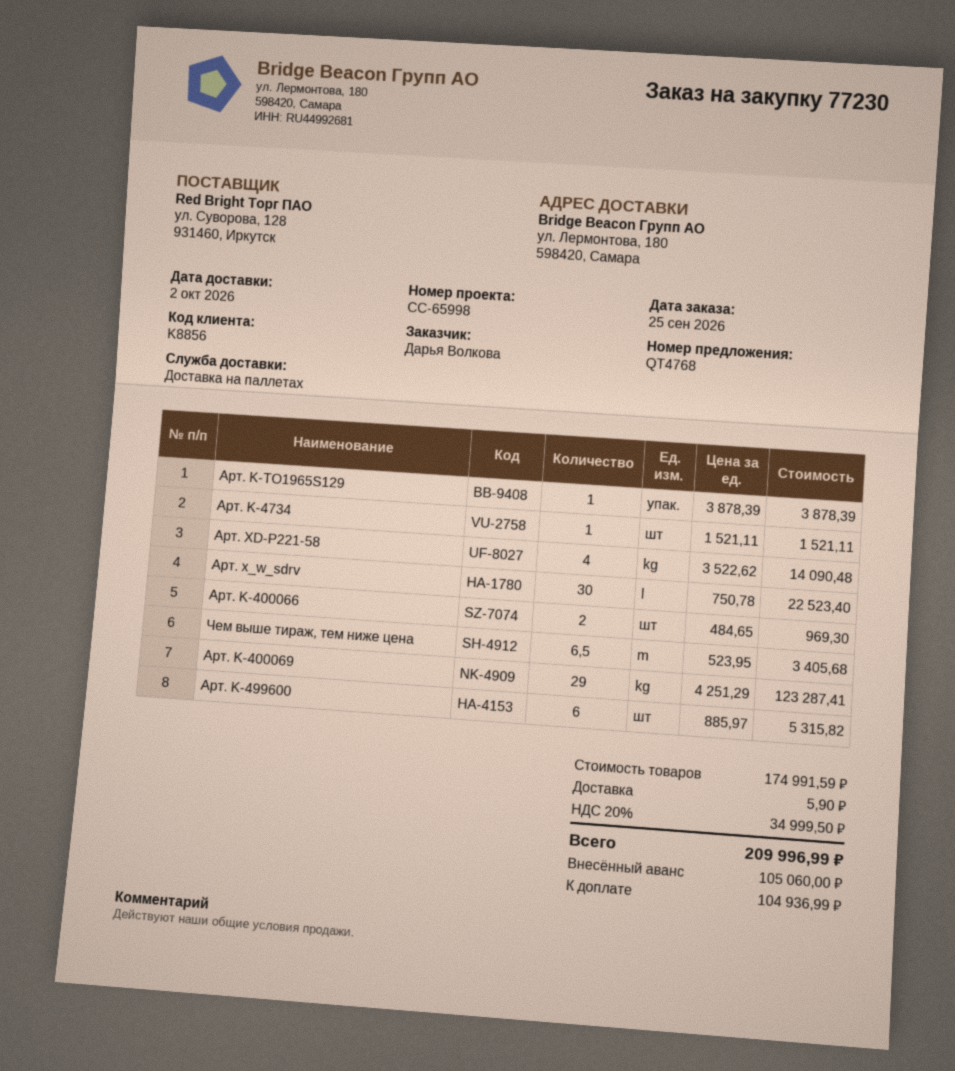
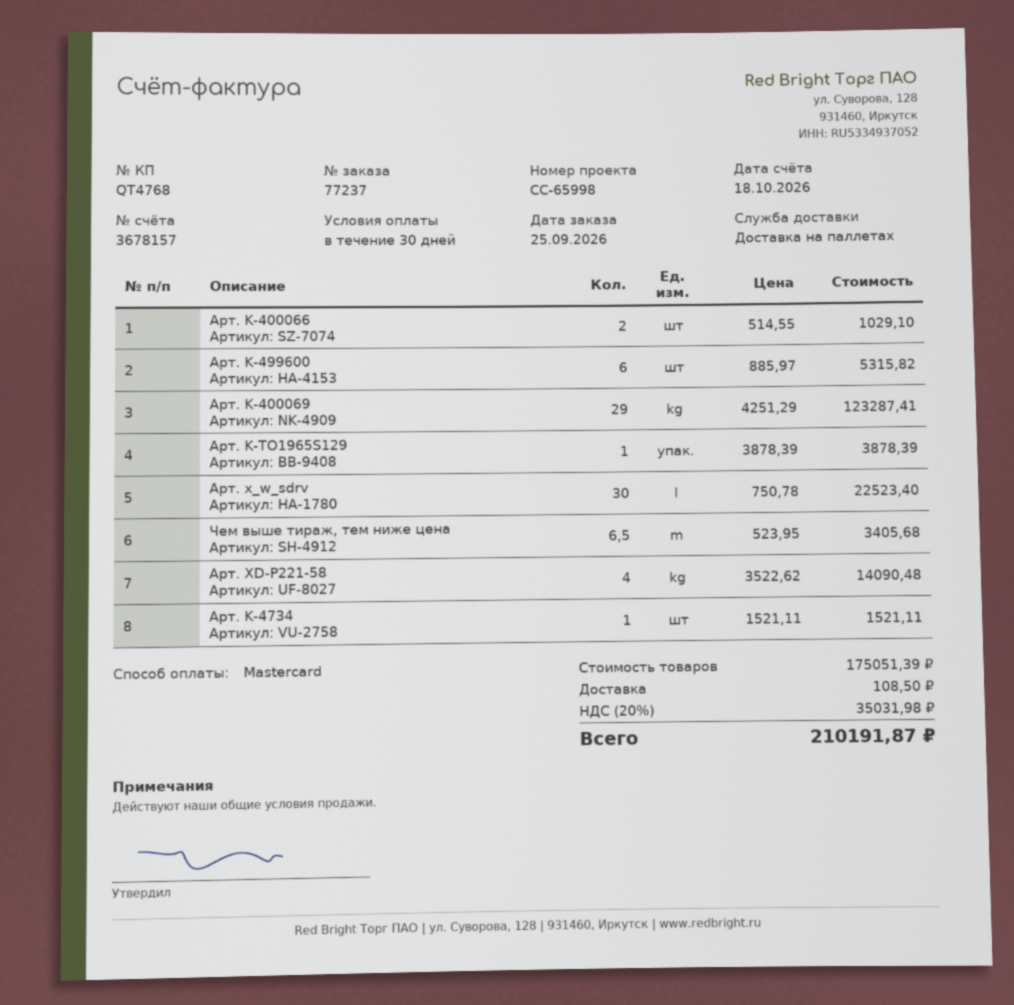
order number: 77230 -> 77237
Арт. K-400066: 2 x 484.65 = 969.30 -> 2 x 514.55 = 1029.10
subtotal: 174991.59 -> 175051.39
shipping: 5.90 -> 108.50
tax: 20% = 34999.50 -> 20% = 35031.98
total: 209996.99 -> 210191.87

